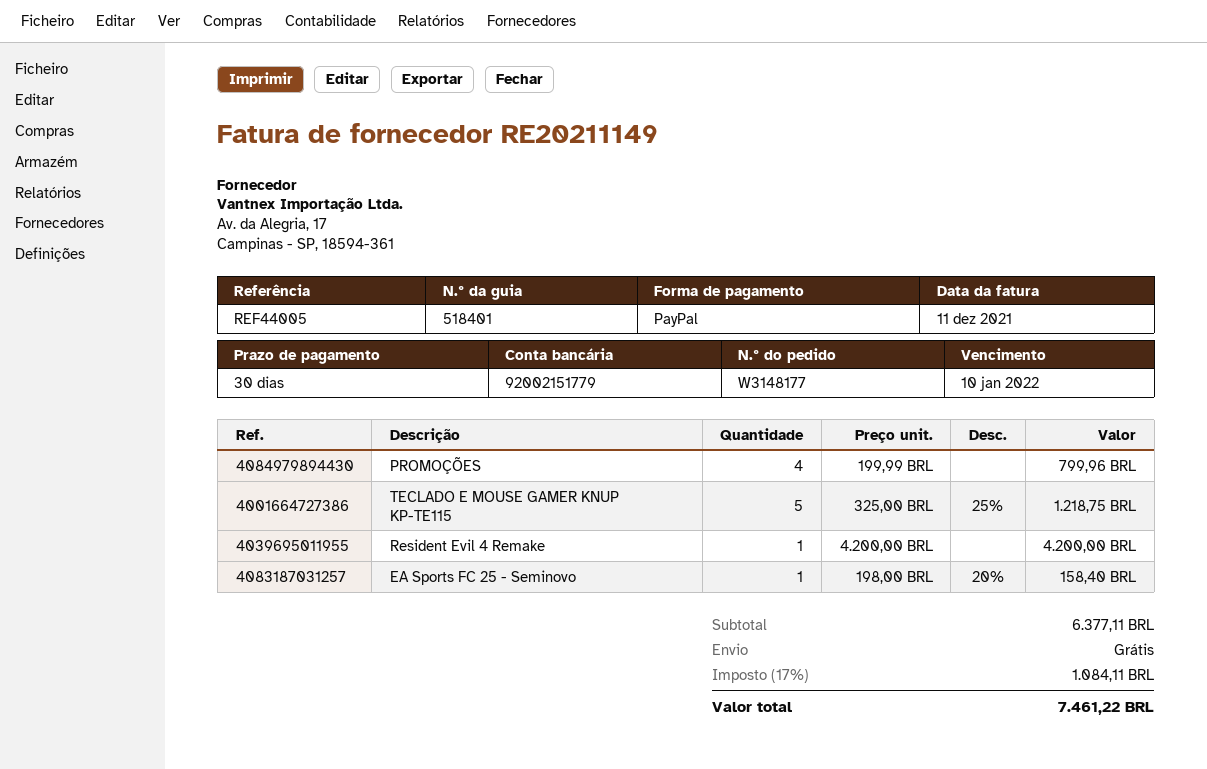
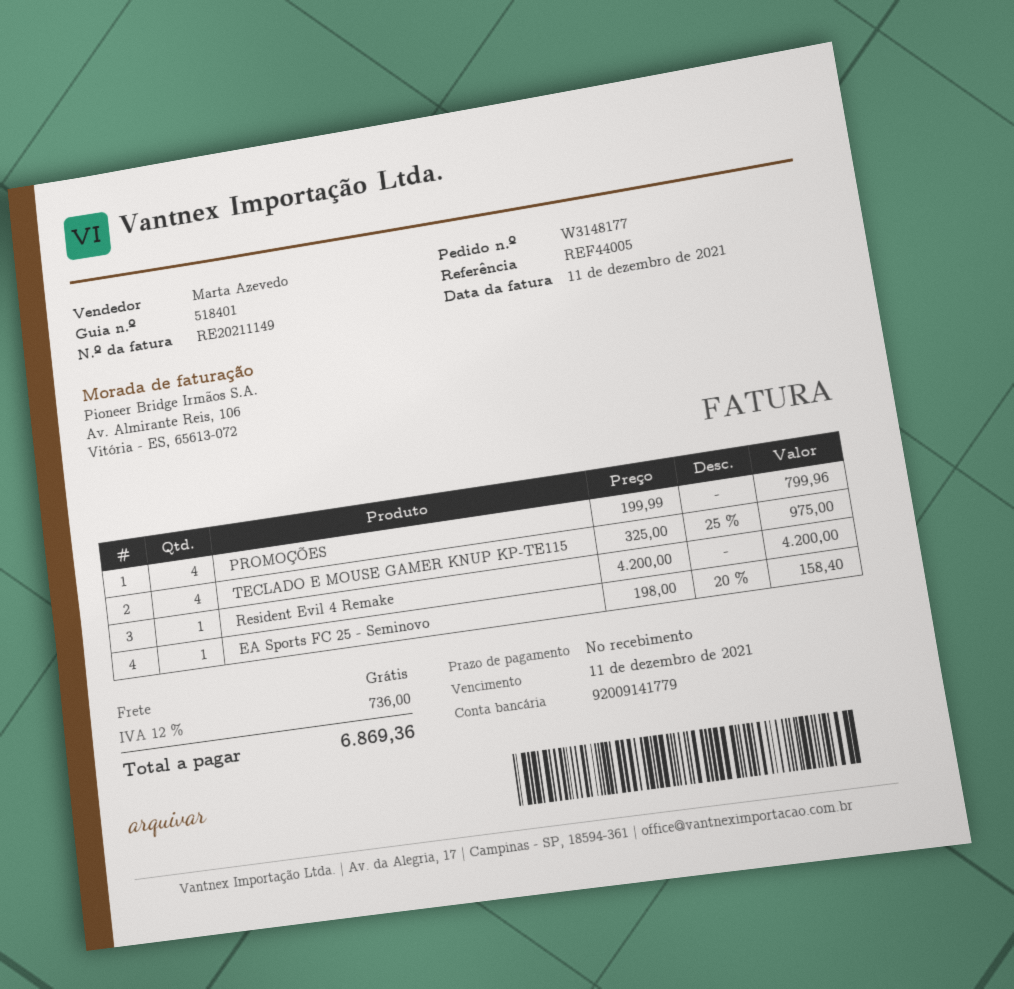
payment terms: 30 days -> on receipt
due date: 2022-01-10 -> 2021-12-11
bank account: 92002151779 -> 92009141779
TECLADO E MOUSE GAMER KNUP KP-TE115: 5 x 325.00 - 25% = 1218.75 -> 4 x 325.00 - 25% = 975.00
tax: 17% = 1084.11 -> 12% = 736.00
total: 7461.22 -> 6869.36

